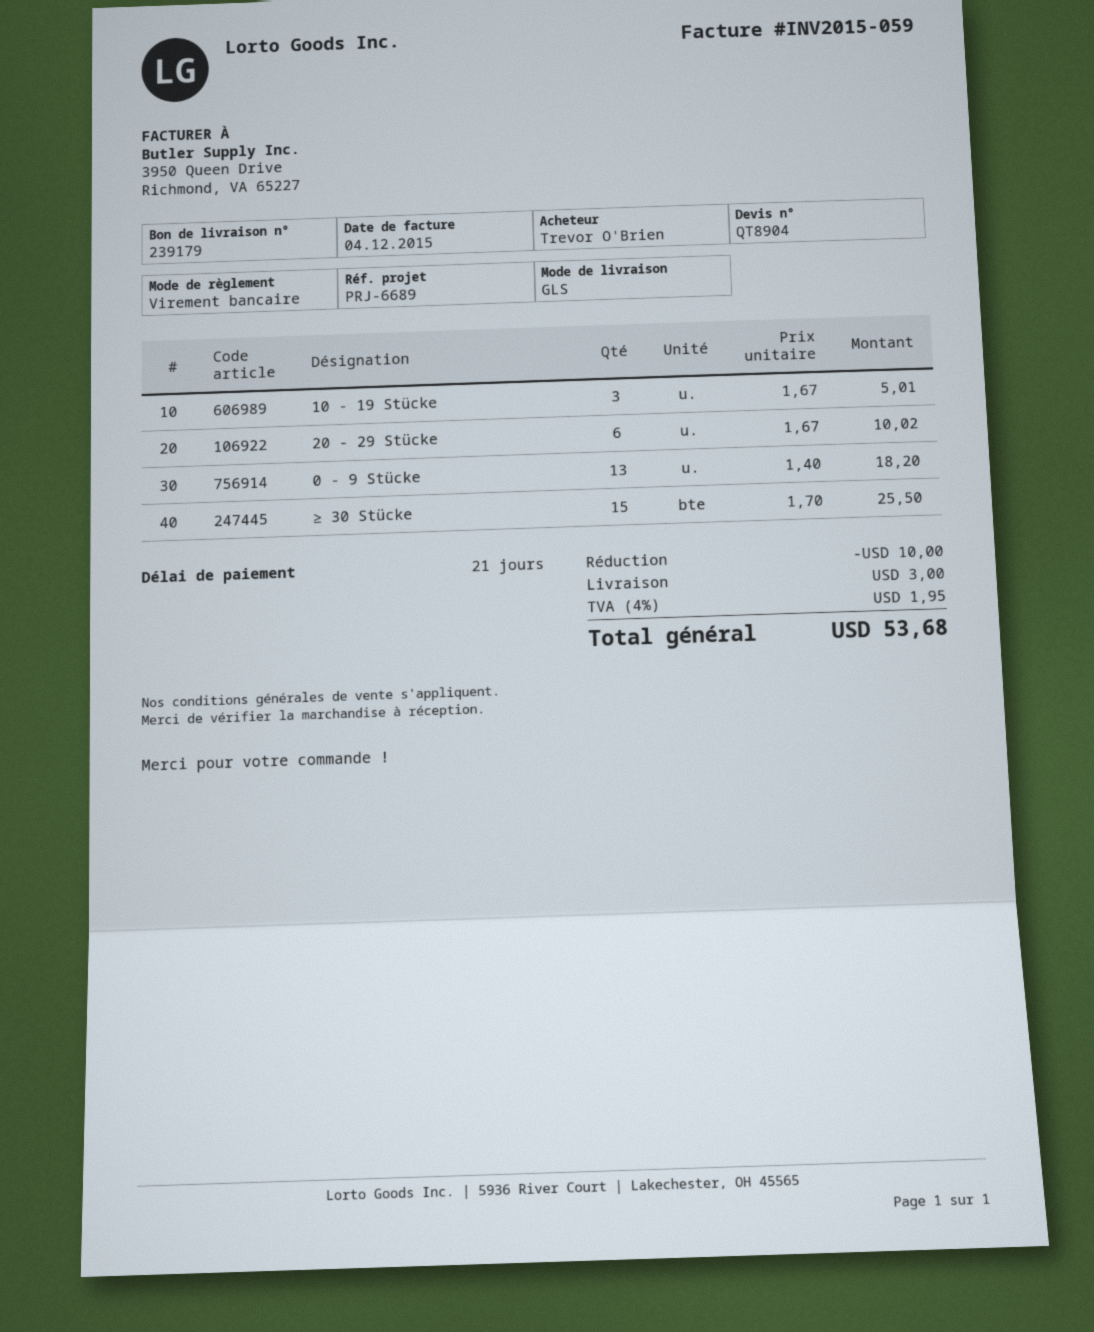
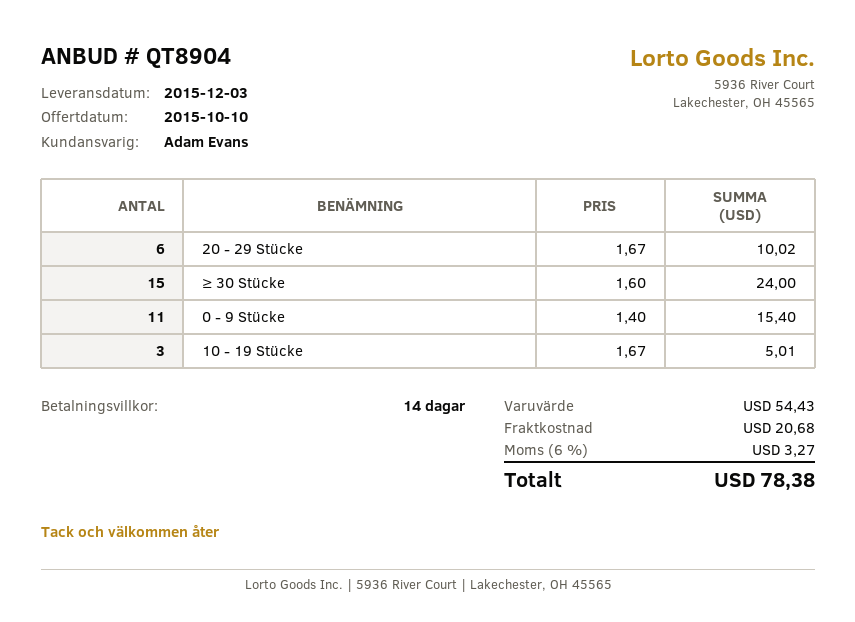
payment terms: 21 days -> 14 days
0 - 9 Stücke: 13 x 1.40 = 18.20 -> 11 x 1.40 = 15.40
≥ 30 Stücke: 15 x 1.70 = 25.50 -> 15 x 1.60 = 24.00
discount: 10.00 -> none
shipping: 3.00 -> 20.68
tax: 4% = 1.95 -> 6% = 3.27
total: 53.68 -> 78.38

